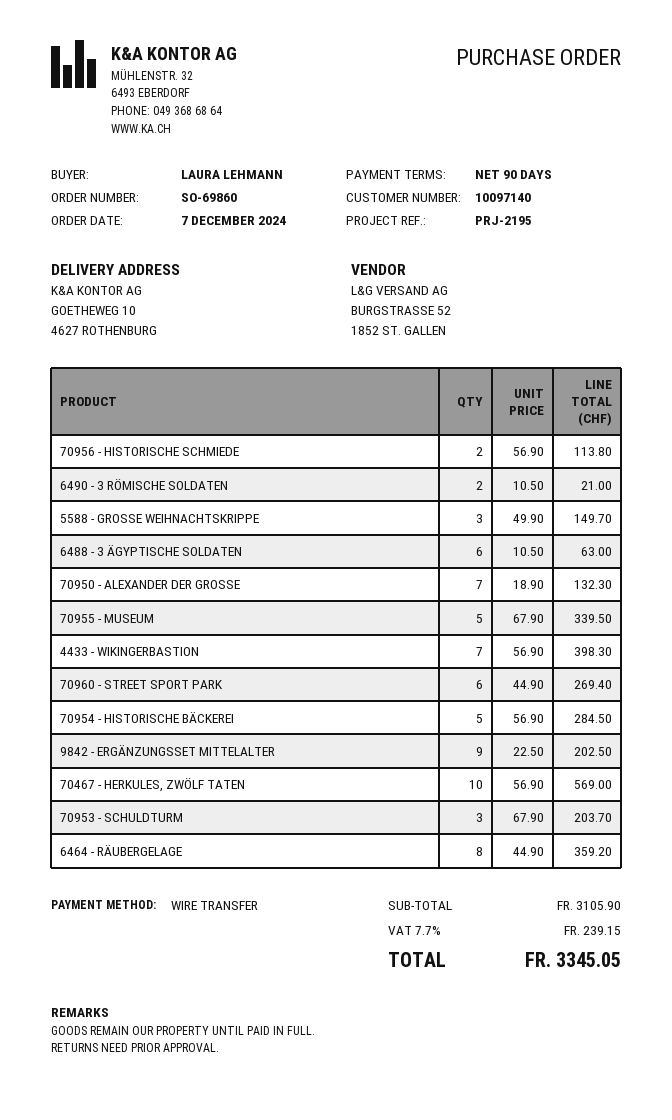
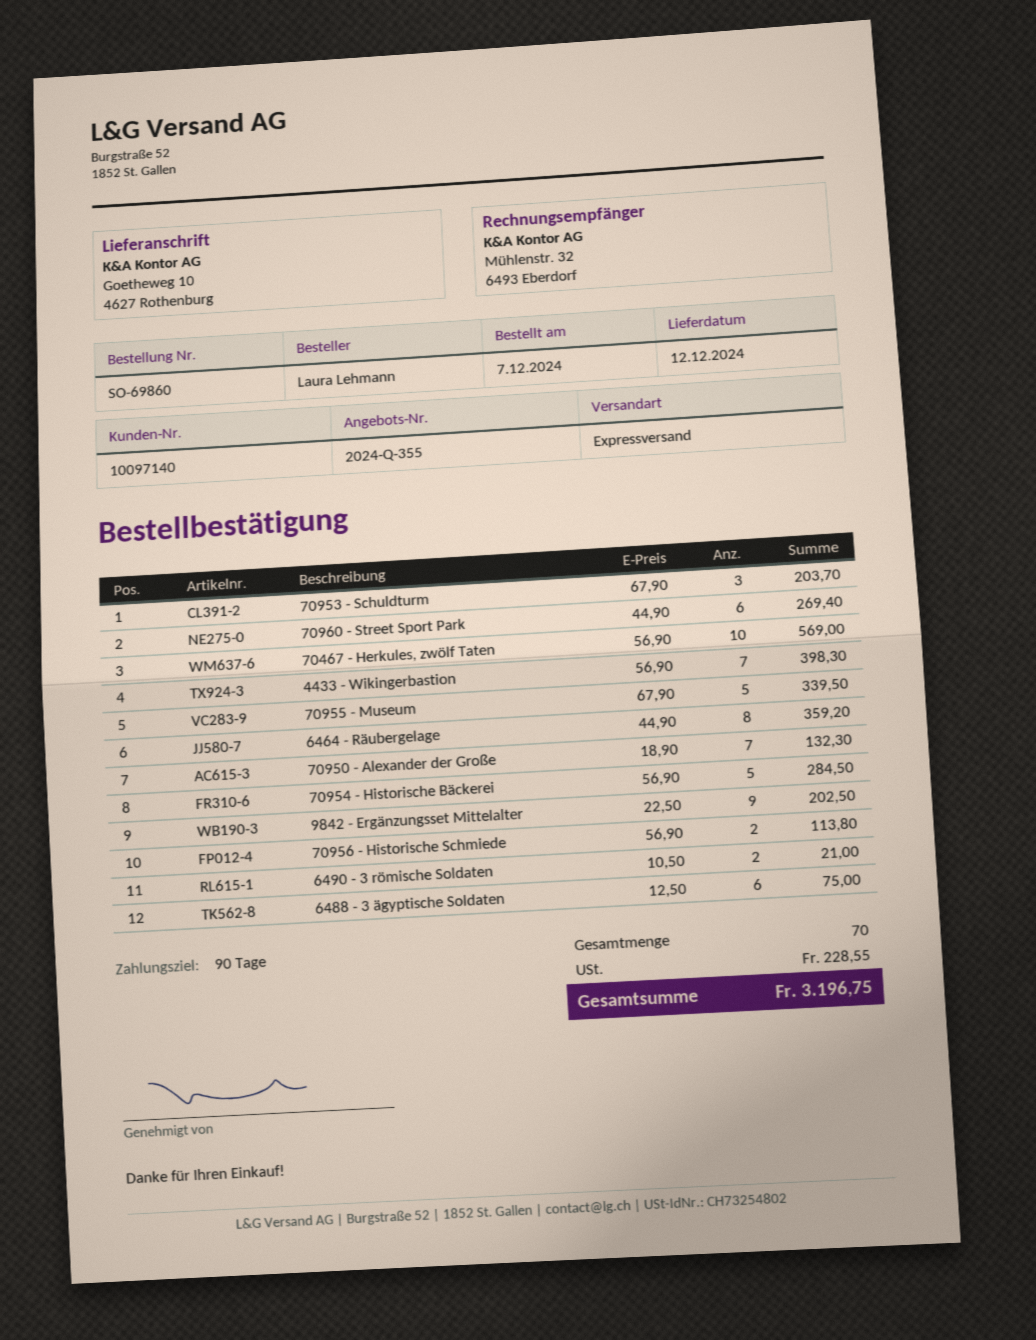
5588 - GROSSE WEIHNACHTSKRIPPE: 3 x 49.90 = 149.70 -> none
6488 - 3 ÄGYPTISCHE SOLDATEN: 6 x 10.50 = 63.00 -> 6 x 12.50 = 75.00
tax: 239.15 -> 228.55
total: 3345.05 -> 3196.75

